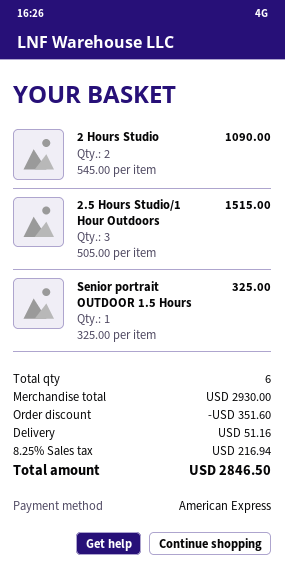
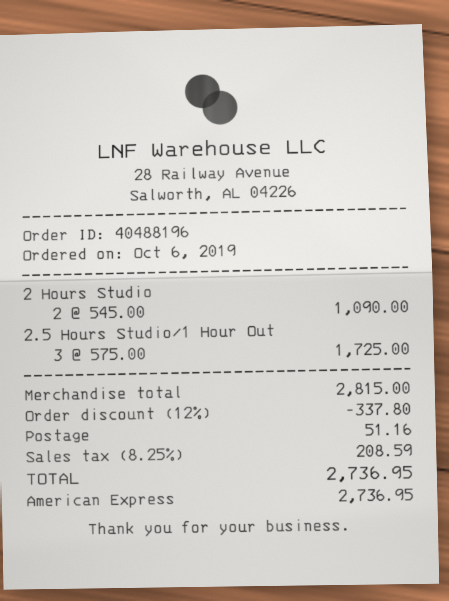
2.5 Hours Studio/1 Hour Outdoors: 3 x 505.00 = 1515.00 -> 3 x 575.00 = 1725.00
Senior portrait OUTDOOR 1.5 Hours: 1 x 325.00 = 325.00 -> none
subtotal: 2930.00 -> 2815.00
discount: 351.60 -> 337.80
tax: 8.25% = 216.94 -> 8.25% = 208.59
total: 2846.50 -> 2736.95

